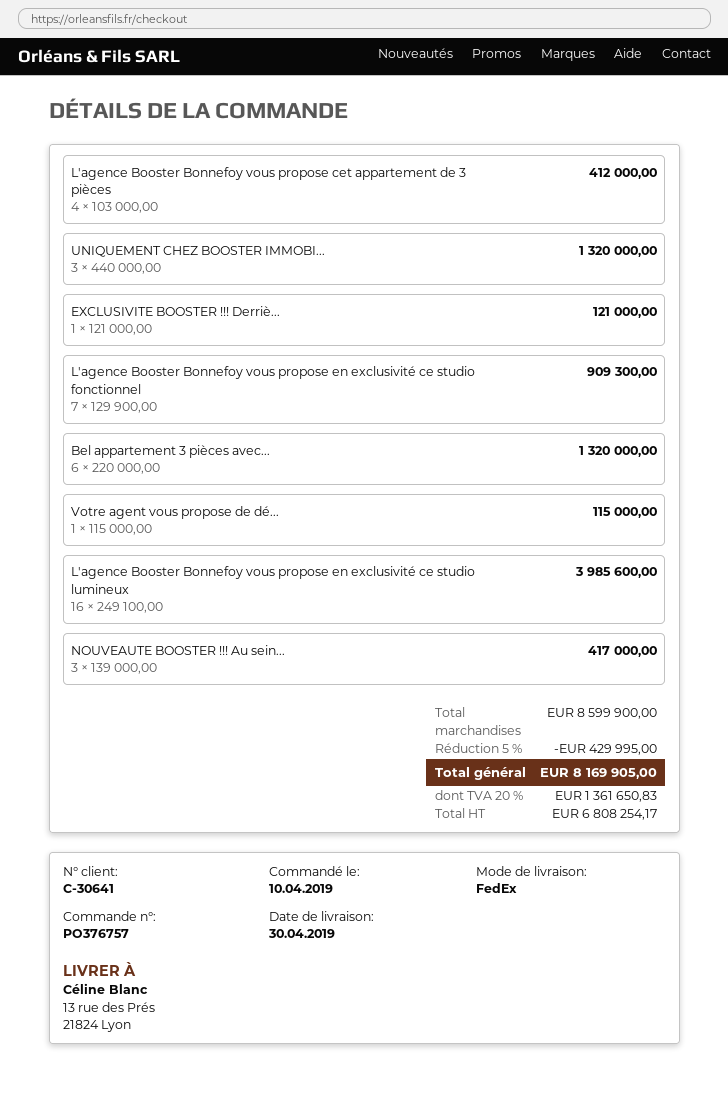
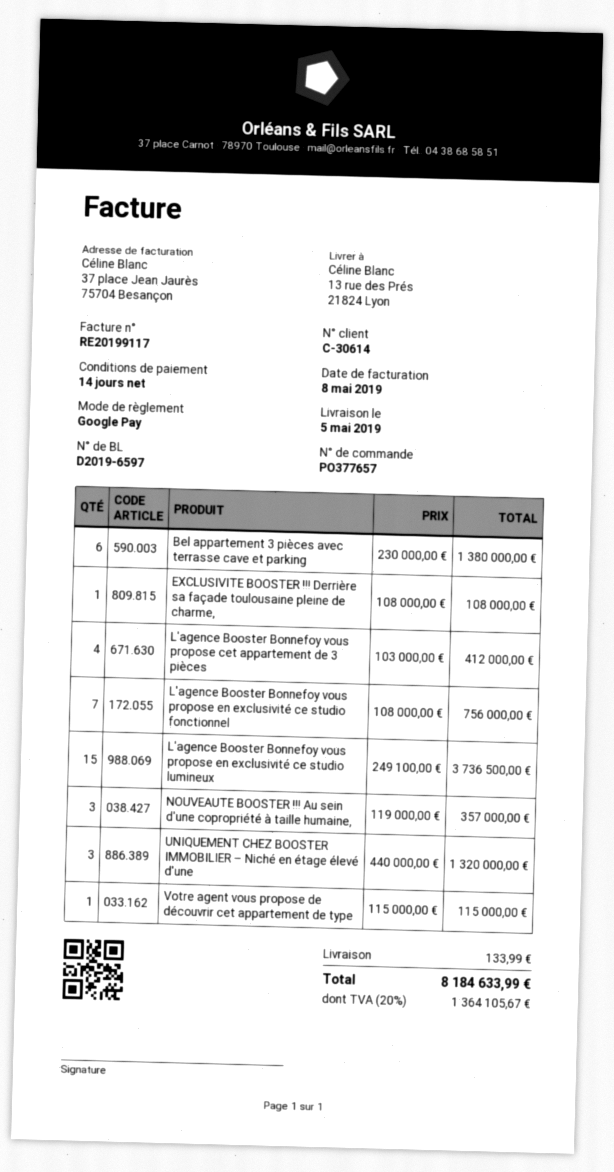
order number: PO376757 -> PO377657
delivery date: 2019-04-30 -> 2019-05-05
customer number: C-30641 -> C-30614
EXCLUSIVITE BOOSTER !!! Derriè...: 1 x 121000.00 = 121000.00 -> 1 x 108000.00 = 108000.00
L'agence Booster Bonnefoy vous propose en exclusivité ce studio fonctionnel: 7 x 129900.00 = 909300.00 -> 7 x 108000.00 = 756000.00
Bel appartement 3 pièces avec...: 6 x 220000.00 = 1320000.00 -> 6 x 230000.00 = 1380000.00
L'agence Booster Bonnefoy vous propose en exclusivité ce studio lumineux: 16 x 249100.00 = 3985600.00 -> 15 x 249100.00 = 3736500.00
NOUVEAUTE BOOSTER !!! Au sein...: 3 x 139000.00 = 417000.00 -> 3 x 119000.00 = 357000.00
discount: 5% = 429995.00 -> none
shipping: none -> 133.99
tax: 20% = 1361650.83 -> 20% = 1364105.67
total: 8169905.00 -> 8184633.99

